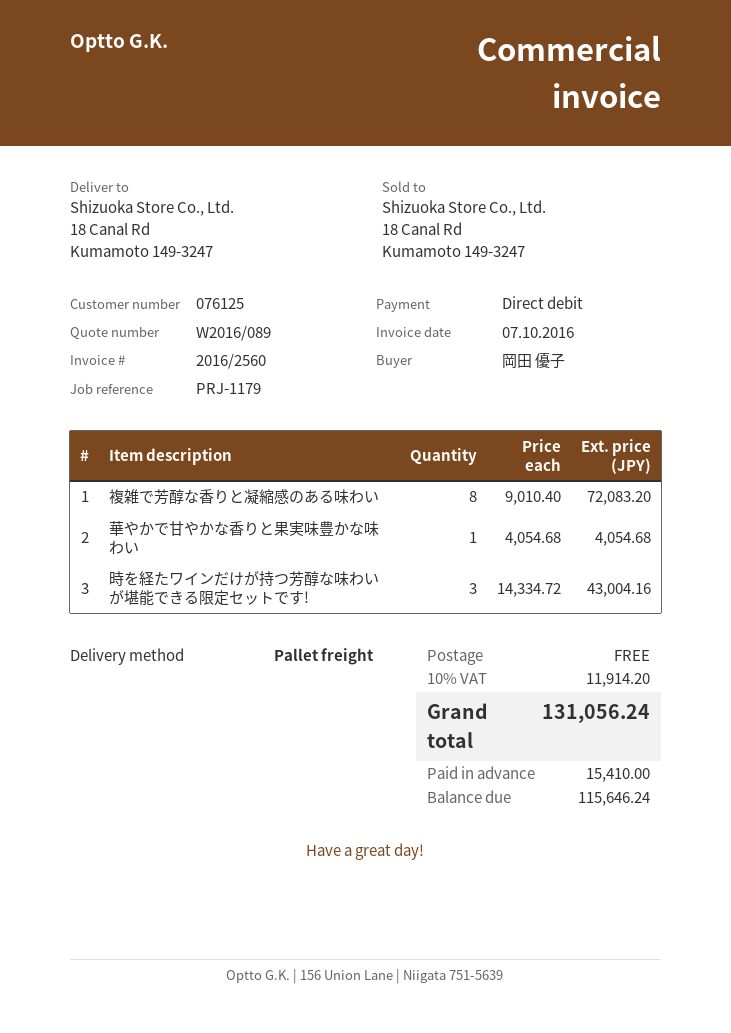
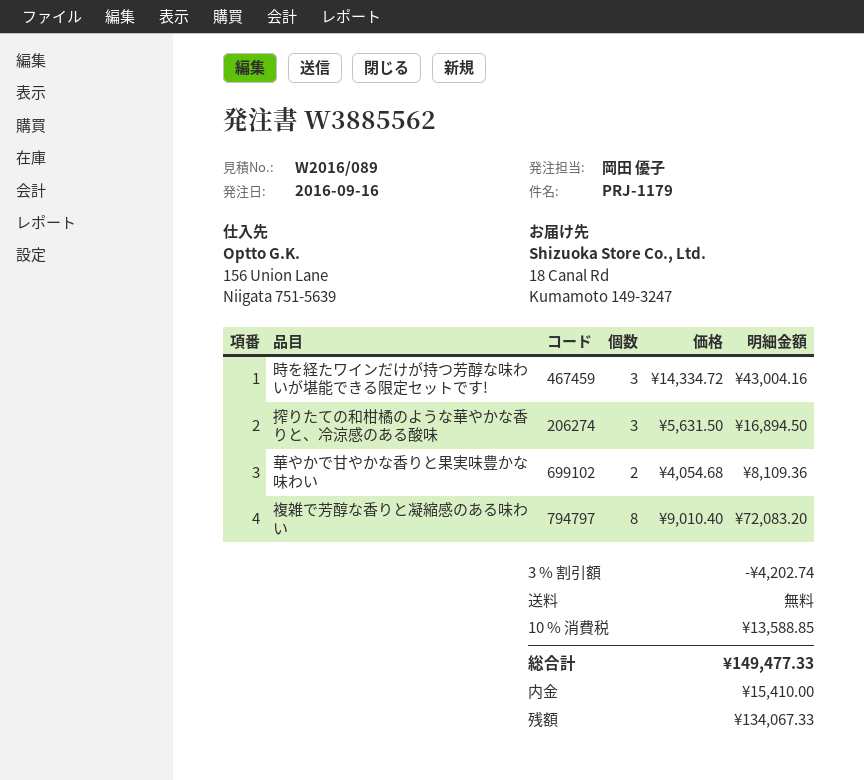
華やかで甘やかな香りと果実味豊かな味わい: 1 x 4054.68 = 4054.68 -> 2 x 4054.68 = 8109.36
搾りたての和柑橘のような華やかな香りと、冷涼感のある酸味: none -> 3 x 5631.50 = 16894.50
discount: none -> 3% = 4202.74
tax: 10% = 11914.20 -> 10% = 13588.85
total: 131056.24 -> 149477.33
balance: 115646.24 -> 134067.33

